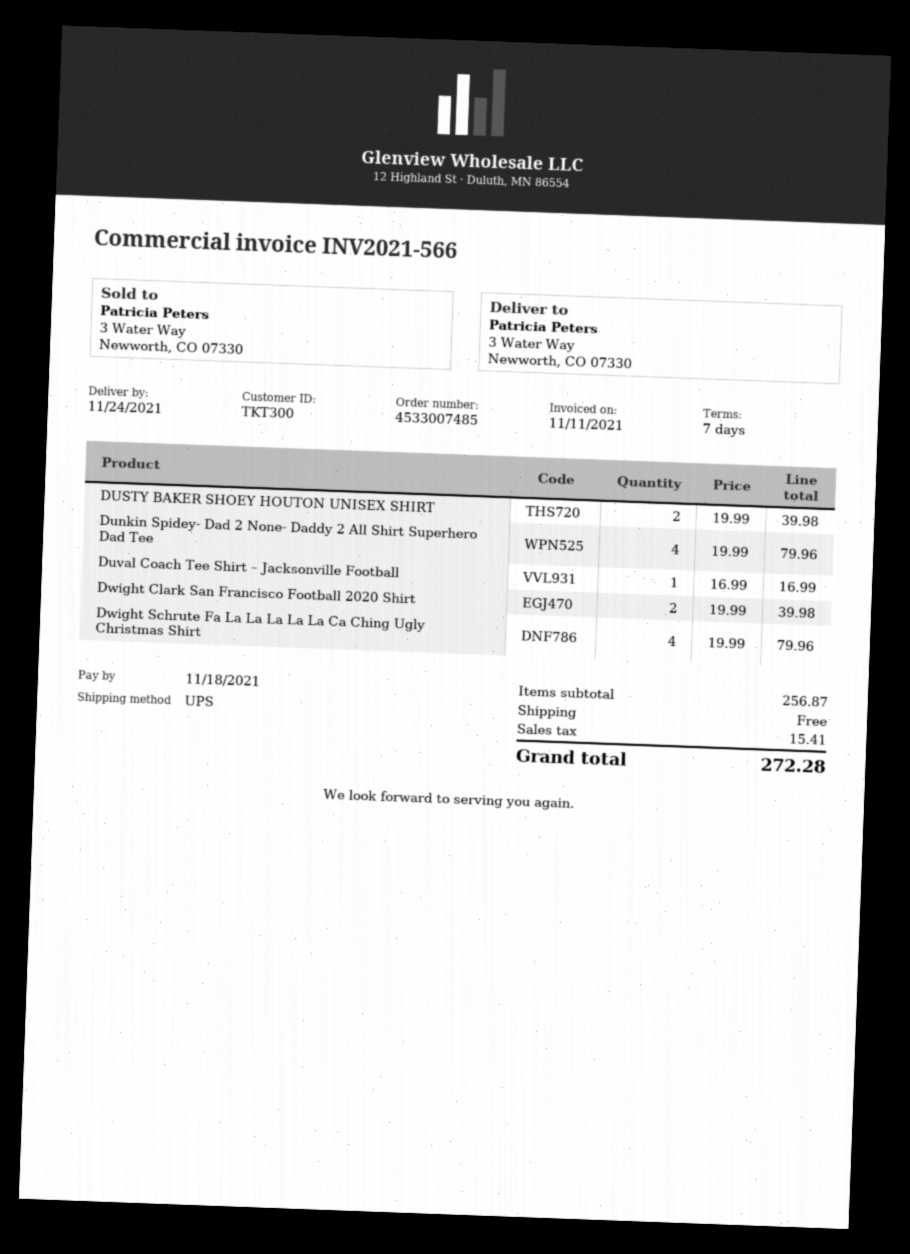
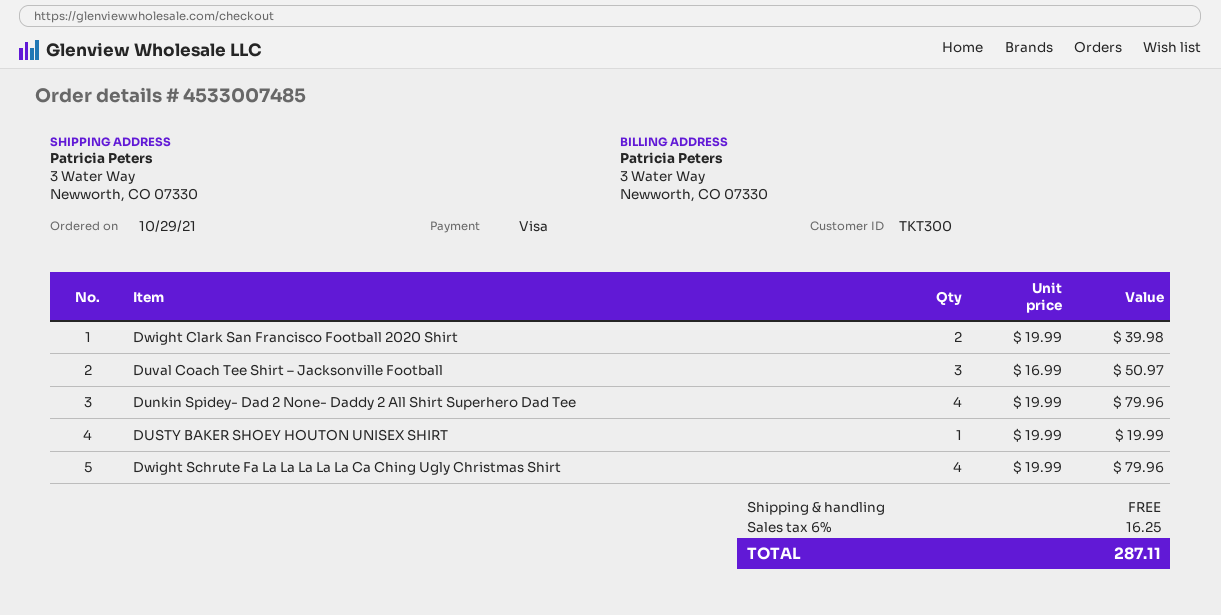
DUSTY BAKER SHOEY HOUTON UNISEX SHIRT: 2 x 19.99 = 39.98 -> 1 x 19.99 = 19.99
Duval Coach Tee Shirt – Jacksonville Football: 1 x 16.99 = 16.99 -> 3 x 16.99 = 50.97
tax: 15.41 -> 16.25
total: 272.28 -> 287.11

